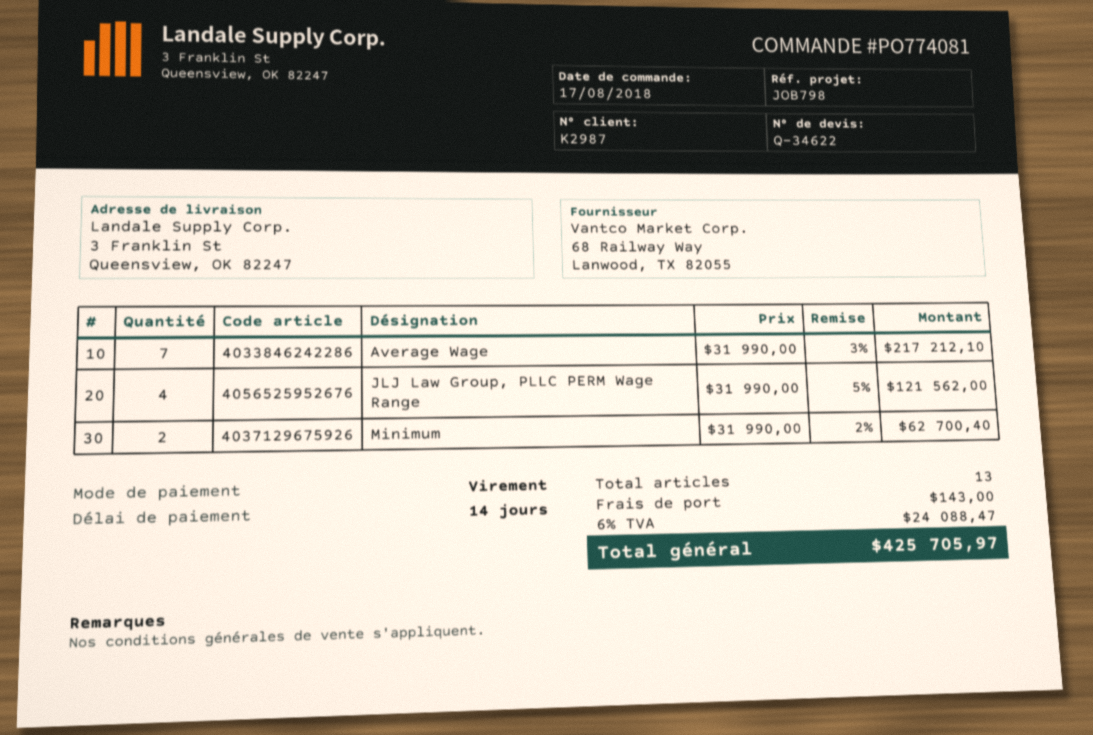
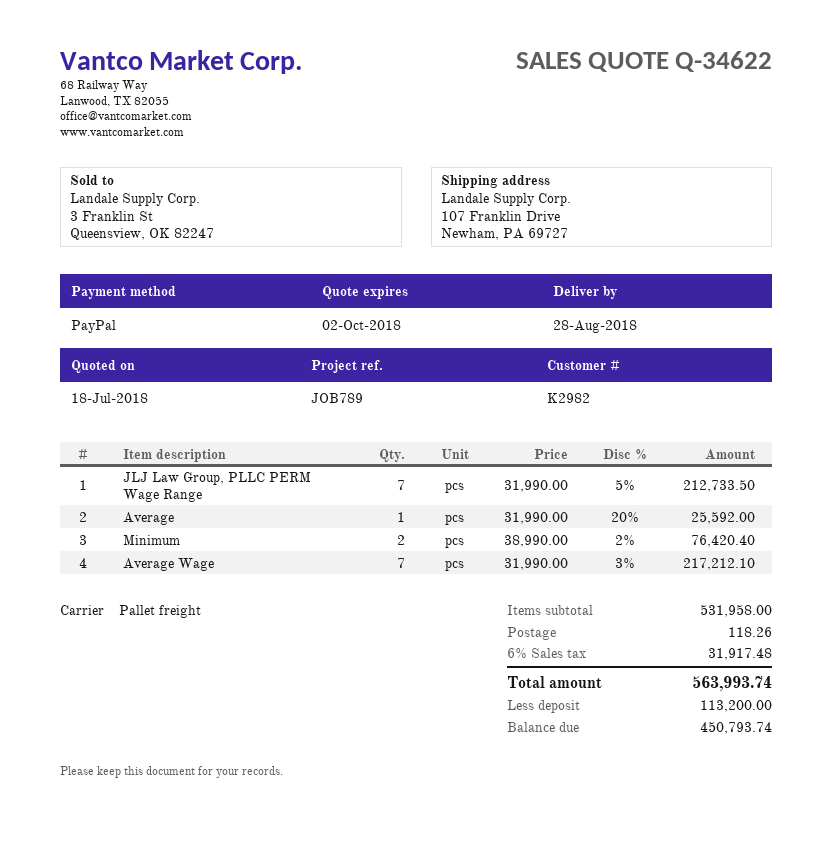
customer number: K2987 -> K2982
reference: JOB798 -> JOB789
payment method: bank transfer -> PayPal
ship to: 3 Franklin St, Queensview, OK 82247 -> 107 Franklin Drive, Newham, PA 69727
JLJ Law Group, PLLC PERM Wage Range: 4 x 31990.00 - 5% = 121562.00 -> 7 x 31990.00 - 5% = 212733.50
Minimum: 2 x 31990.00 - 2% = 62700.40 -> 2 x 38990.00 - 2% = 76420.40
Average: none -> 1 x 31990.00 - 20% = 25592.00
shipping: 143.00 -> 118.26
tax: 6% = 24088.47 -> 6% = 31917.48
total: 425705.97 -> 563993.74

